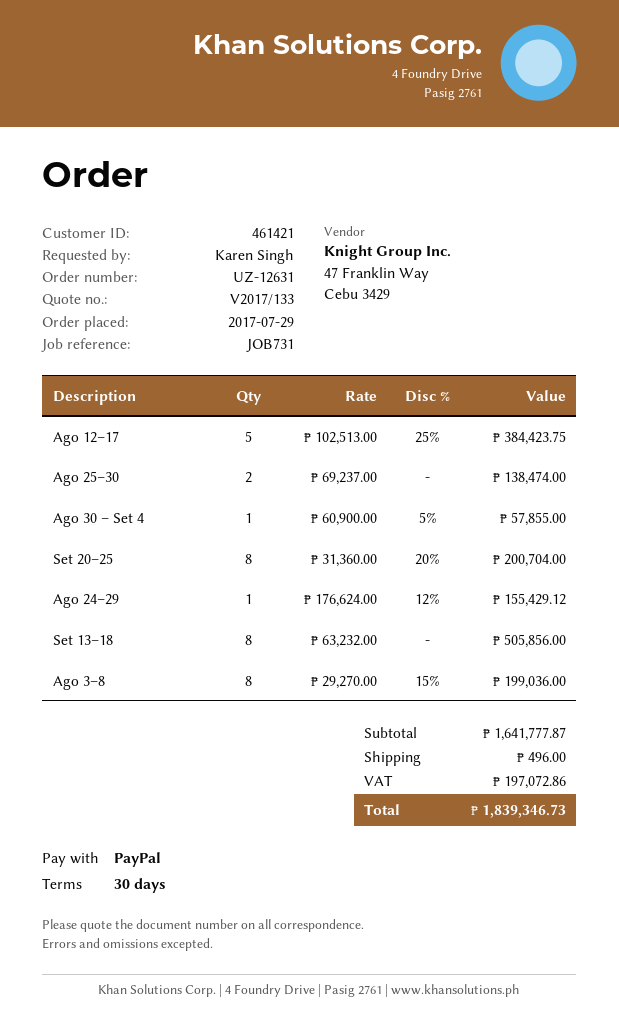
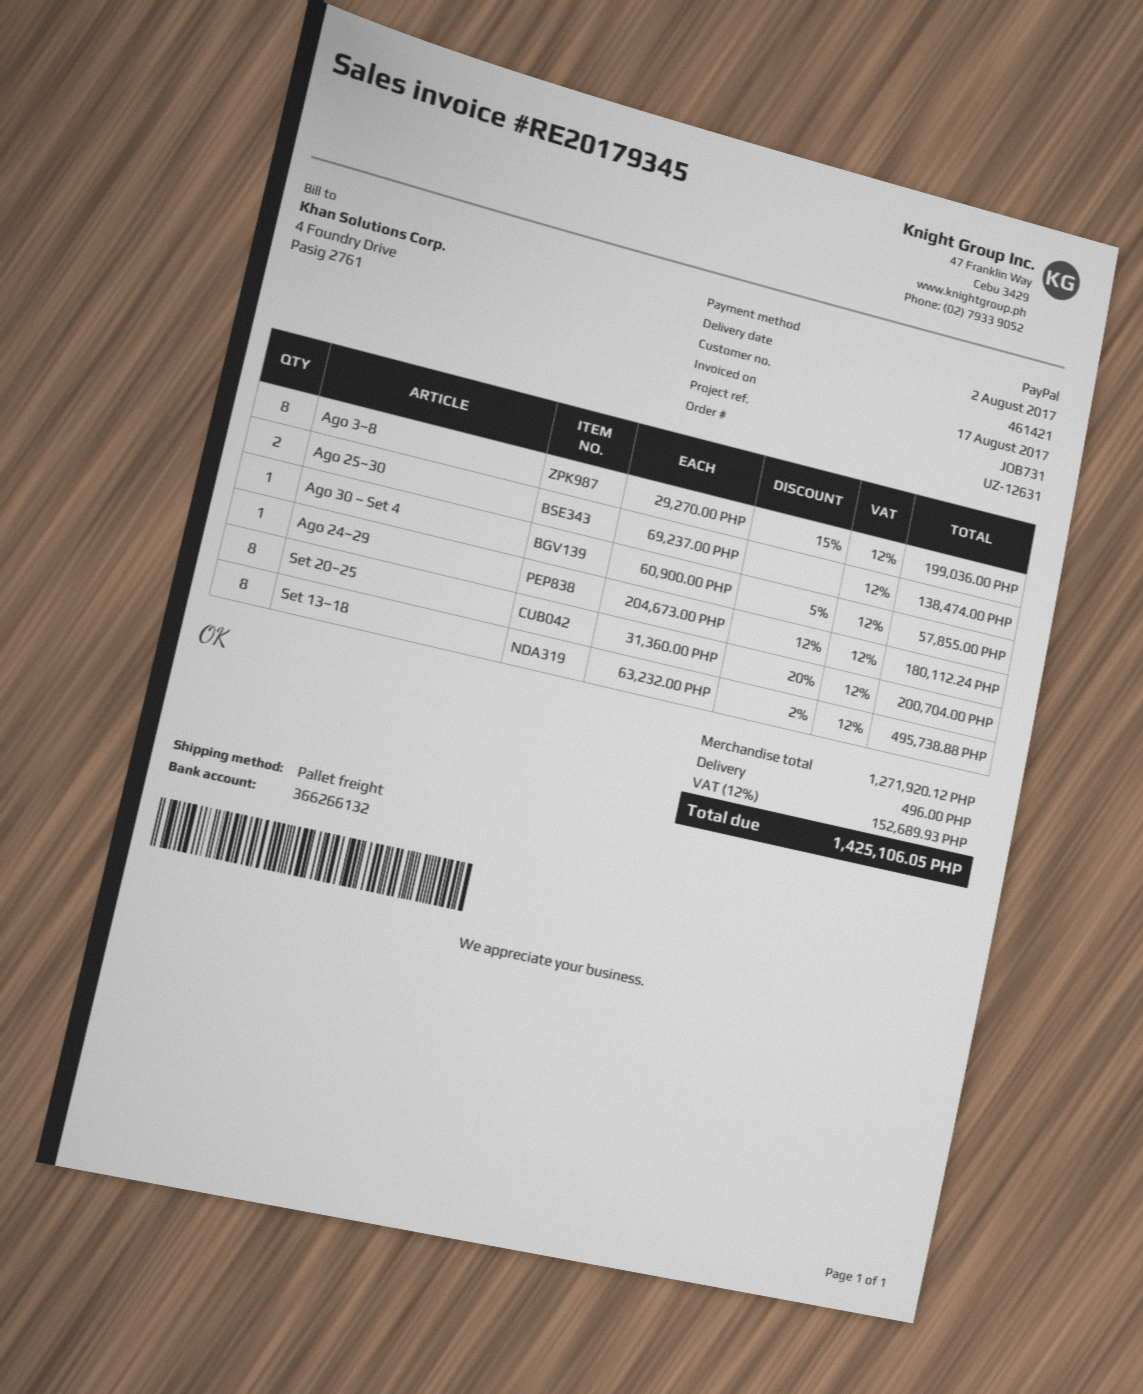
Ago 12–17: 5 x 102513.00 - 25% = 384423.75 -> none
Ago 24–29: 1 x 176624.00 - 12% = 155429.12 -> 1 x 204673.00 - 12% = 180112.24
Set 13–18: 8 x 63232.00 = 505856.00 -> 8 x 63232.00 - 2% = 495738.88
subtotal: 1641777.87 -> 1271920.12
tax: 197072.86 -> 152689.93
total: 1839346.73 -> 1425106.05

